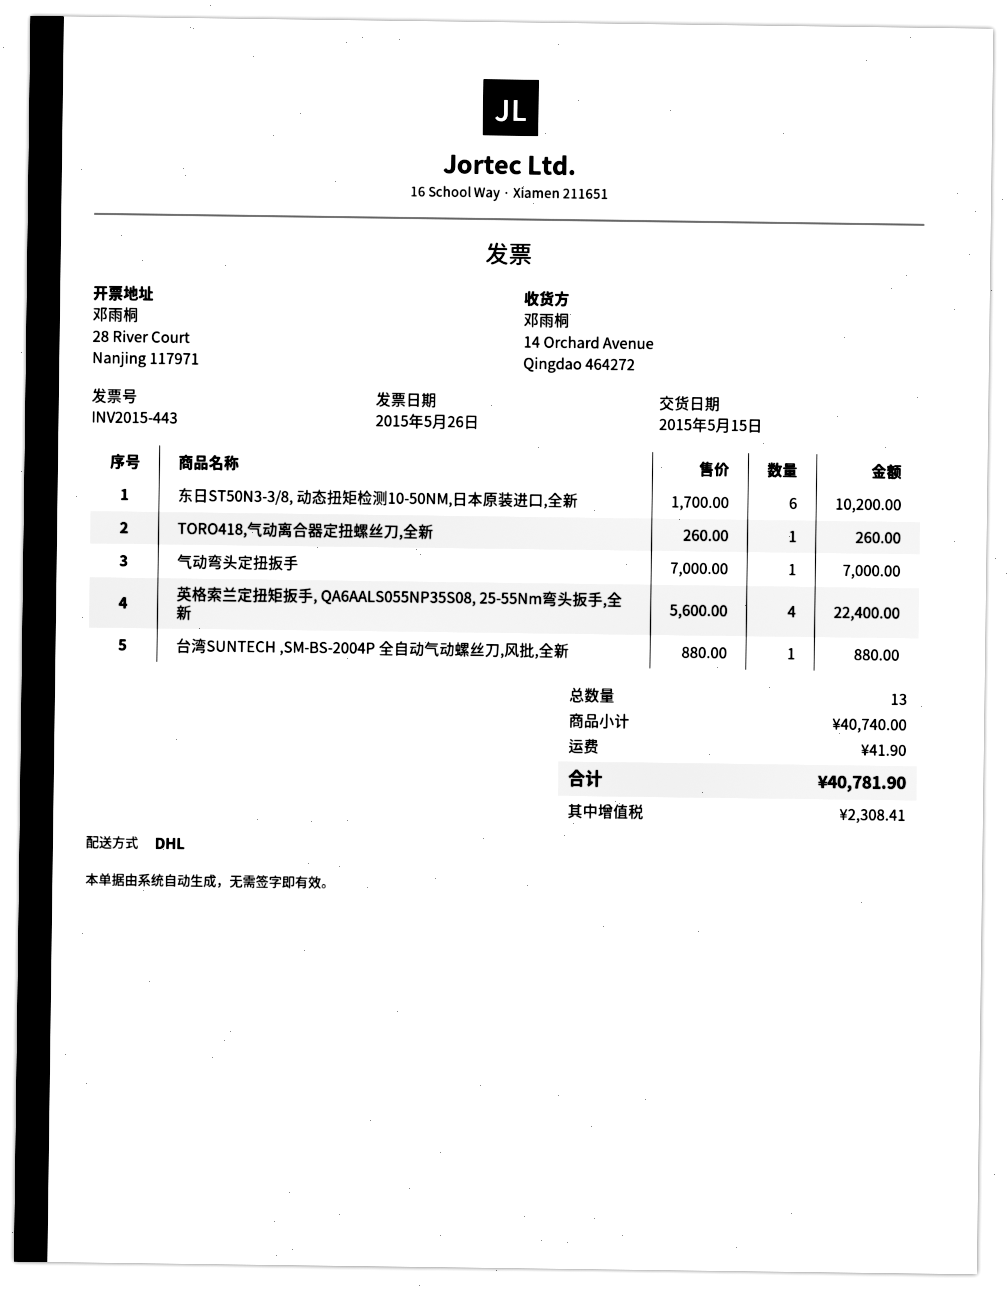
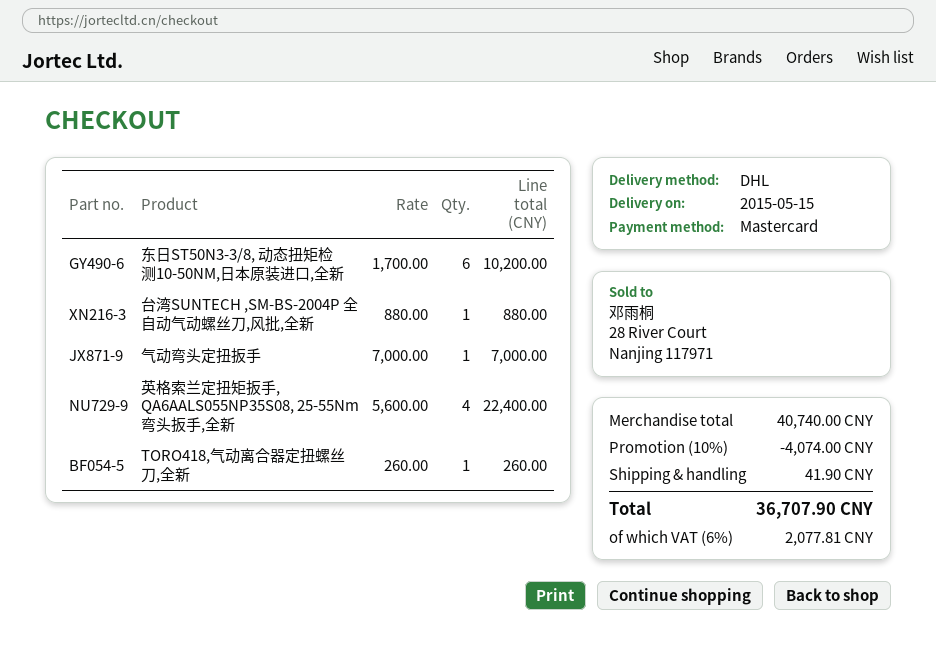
discount: none -> 10% = 4074.00
tax: 2308.41 -> 2077.81
total: 40781.90 -> 36707.90

